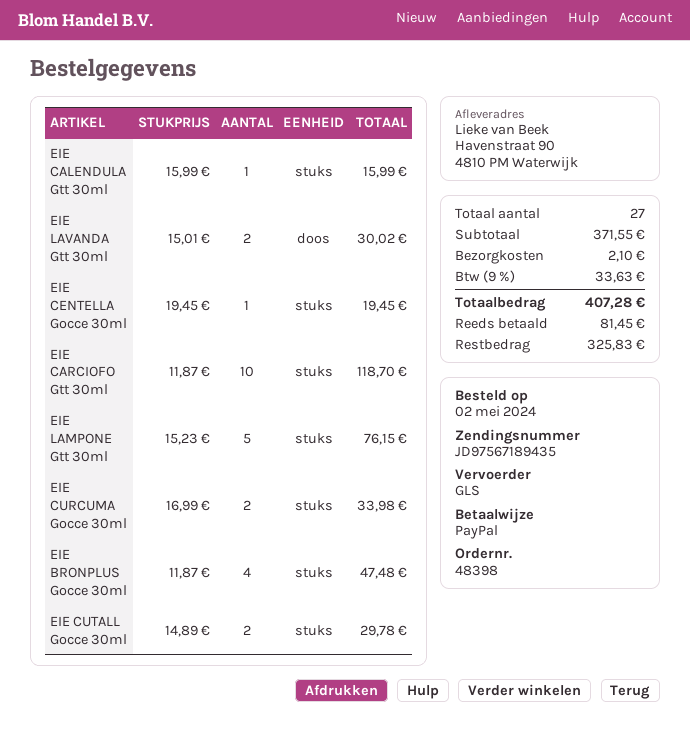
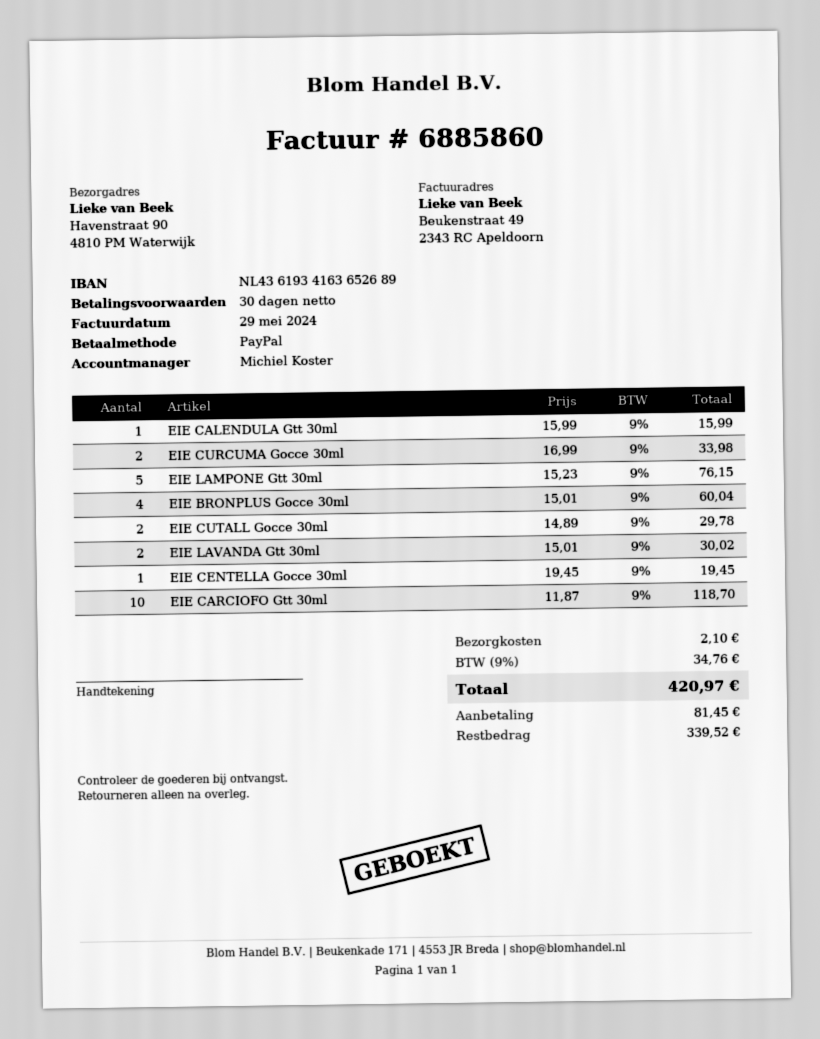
EIE BRONPLUS Gocce 30ml: 4 x 11.87 = 47.48 -> 4 x 15.01 = 60.04
tax: 9% = 33.63 -> 9% = 34.76
total: 407.28 -> 420.97
balance: 325.83 -> 339.52

